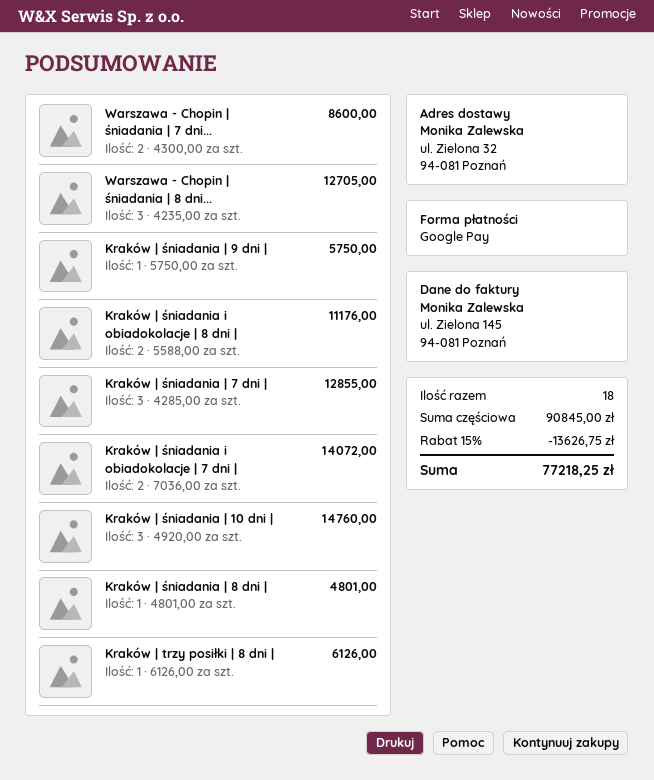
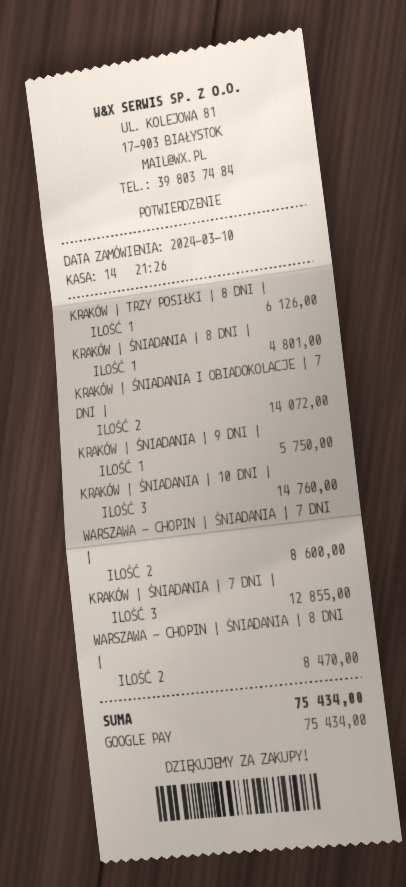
Warszawa - Chopin | śniadania | 8 dni...: 3 for 12705.00 -> 2 for 8470.00
Kraków | śniadania i obiadokolacje | 8 dni |: 2 for 11176.00 -> none
discount: 15% = 13626.75 -> none
total: 77218.25 -> 75434.00

